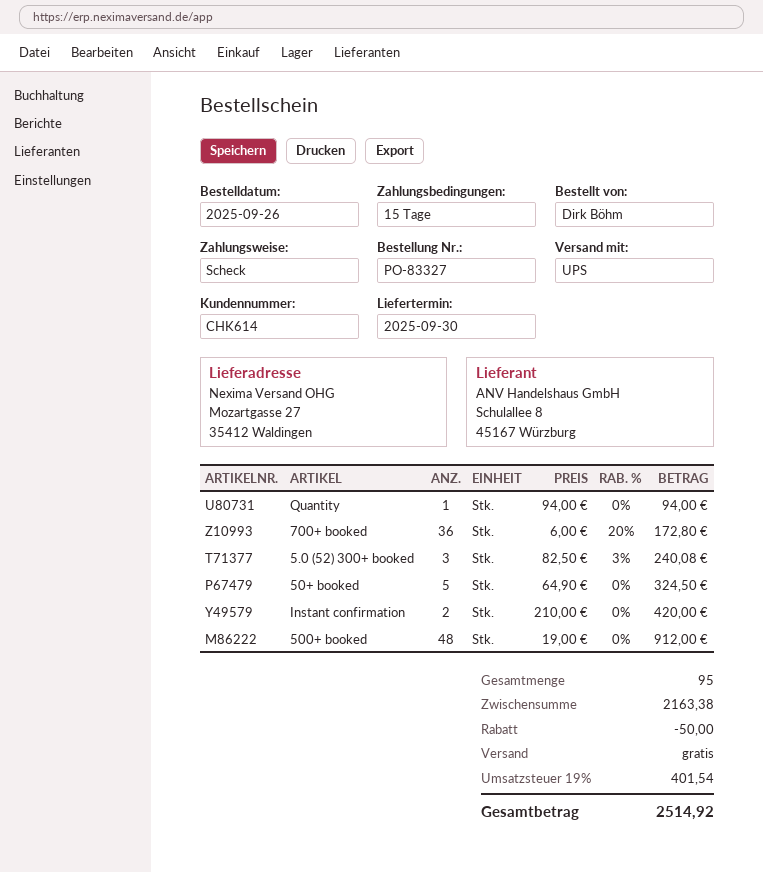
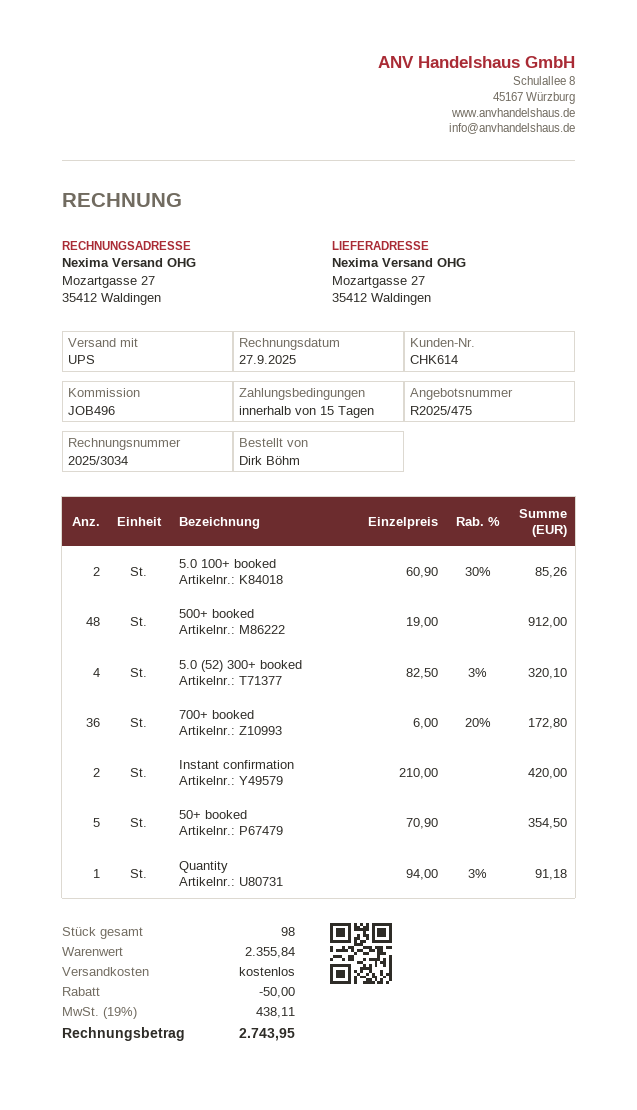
Quantity: 1 x 94.00 = 94.00 -> 1 x 94.00 - 3% = 91.18
5.0 (52) 300+ booked: 3 x 82.50 - 3% = 240.08 -> 4 x 82.50 - 3% = 320.10
50+ booked: 5 x 64.90 = 324.50 -> 5 x 70.90 = 354.50
5.0 100+ booked: none -> 2 x 60.90 - 30% = 85.26
total quantity: 95 -> 98
subtotal: 2163.38 -> 2355.84
tax: 19% = 401.54 -> 19% = 438.11
total: 2514.92 -> 2743.95

